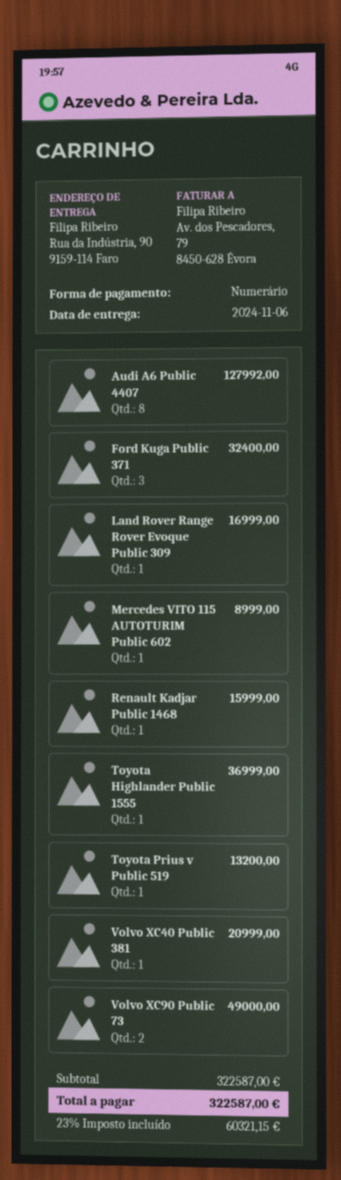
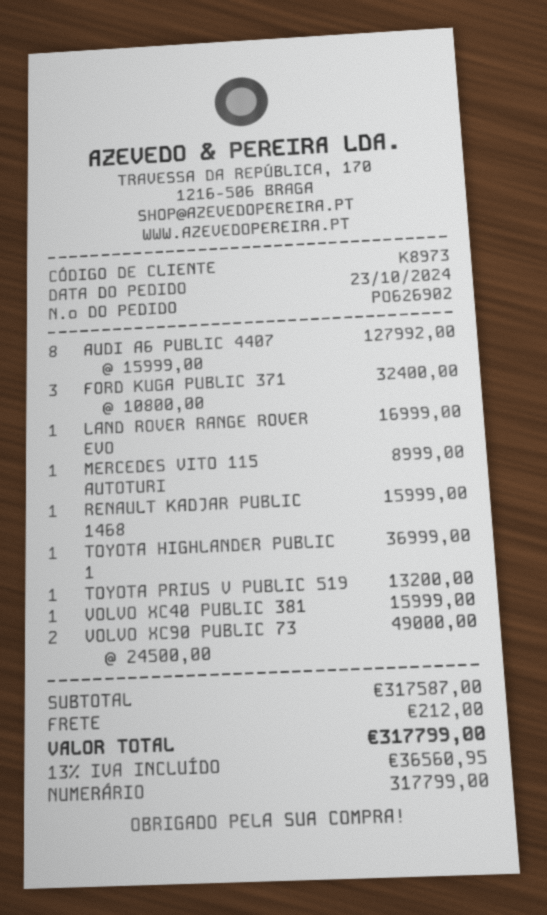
Volvo XC40 Public 381: 1 for 20999.00 -> 1 for 15999.00
subtotal: 322587.00 -> 317587.00
shipping: none -> 212.00
tax: 23% = 60321.15 -> 13% = 36560.95
total: 322587.00 -> 317799.00

